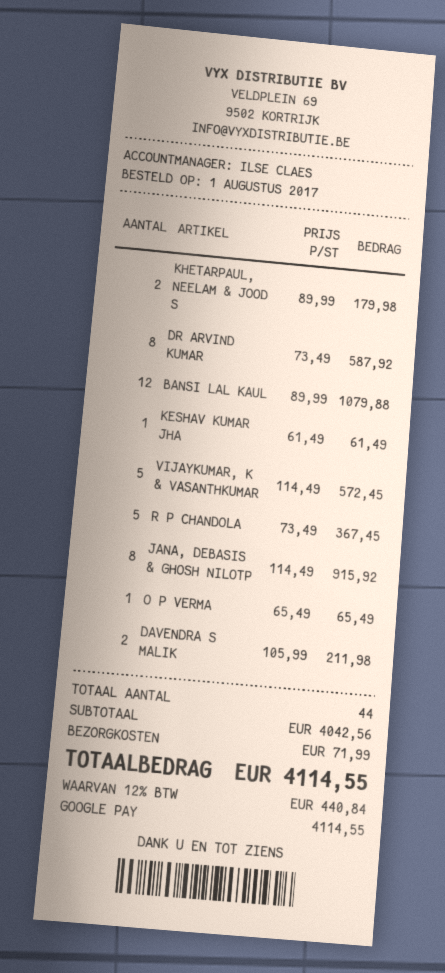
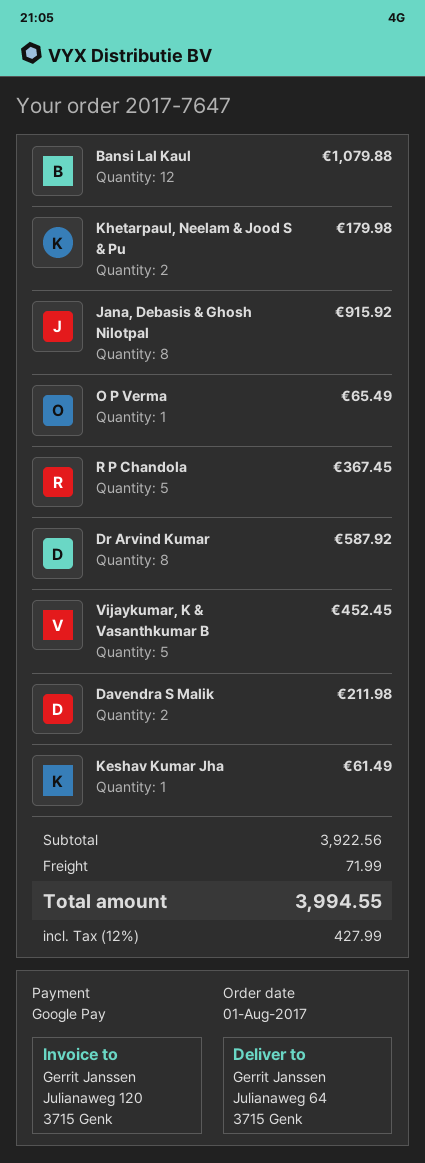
VIJAYKUMAR, K & VASANTHKUMAR: 5 for 572.45 -> 5 for 452.45
subtotal: 4042.56 -> 3922.56
tax: 12% = 440.84 -> 12% = 427.99
total: 4114.55 -> 3994.55

